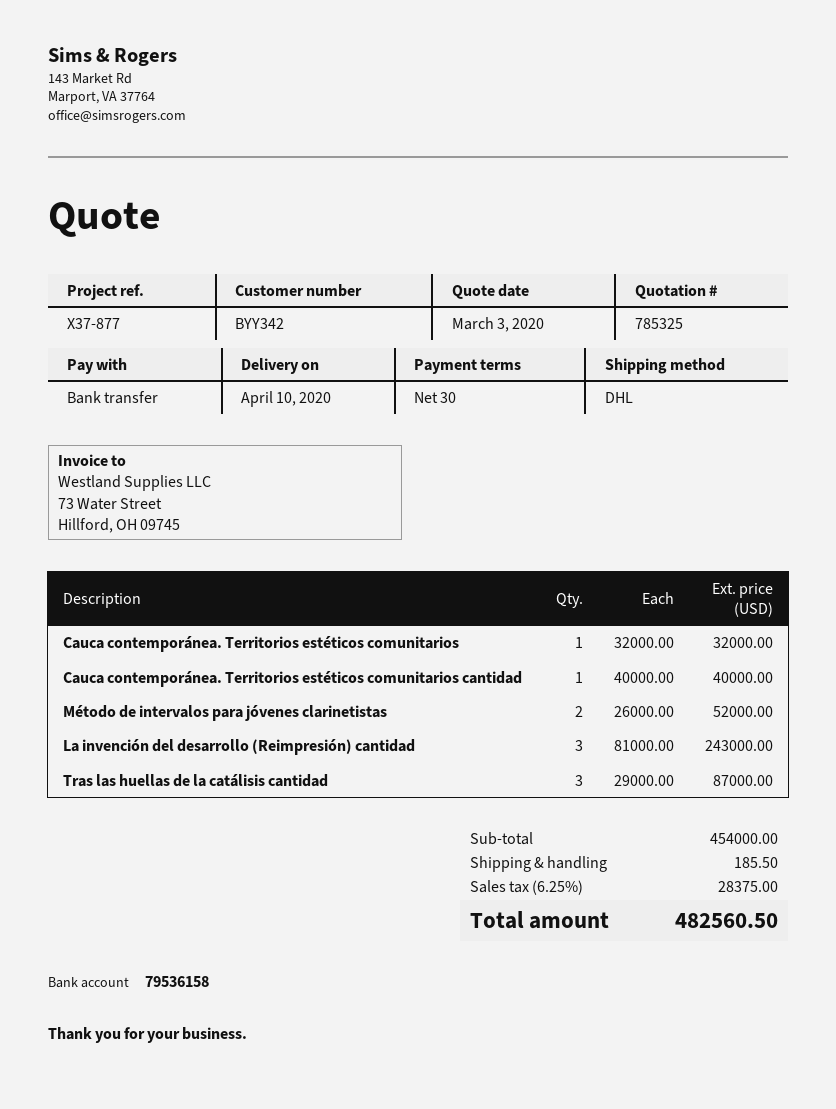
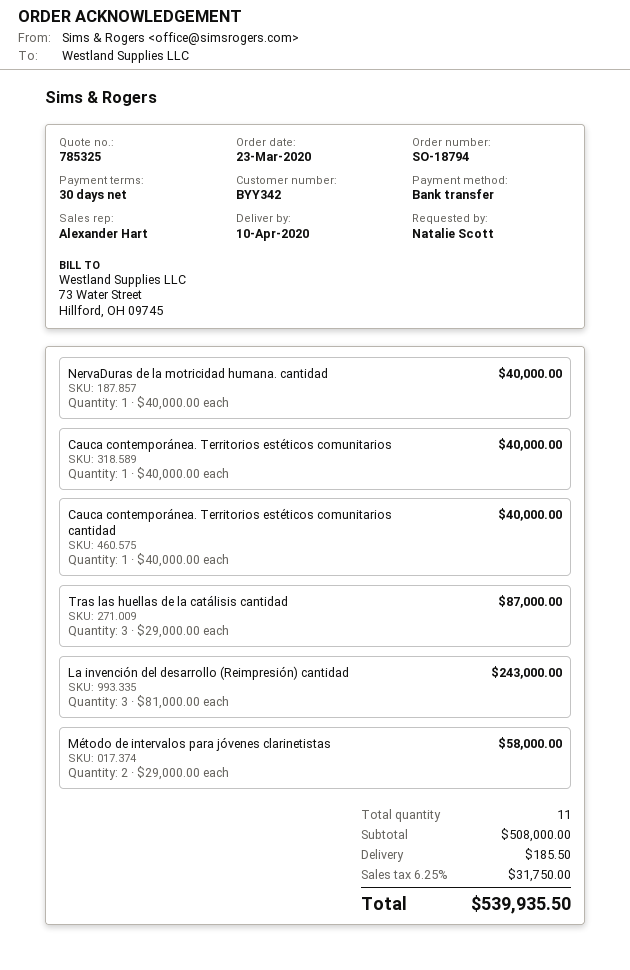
Cauca contemporánea. Territorios estéticos comunitarios: 1 x 32000.00 = 32000.00 -> 1 x 40000.00 = 40000.00
Método de intervalos para jóvenes clarinetistas: 2 x 26000.00 = 52000.00 -> 2 x 29000.00 = 58000.00
NervaDuras de la motricidad humana. cantidad: none -> 1 x 40000.00 = 40000.00
subtotal: 454000.00 -> 508000.00
tax: 6.25% = 28375.00 -> 6.25% = 31750.00
total: 482560.50 -> 539935.50

